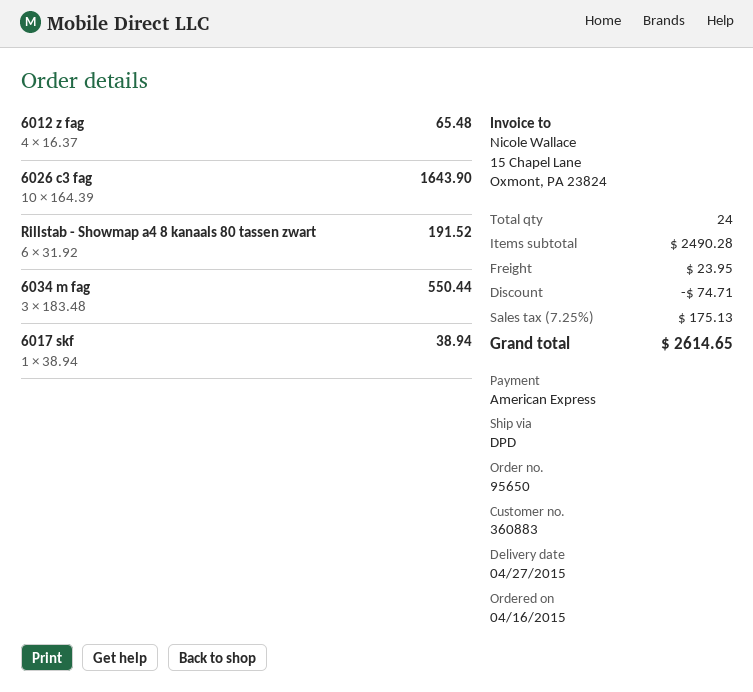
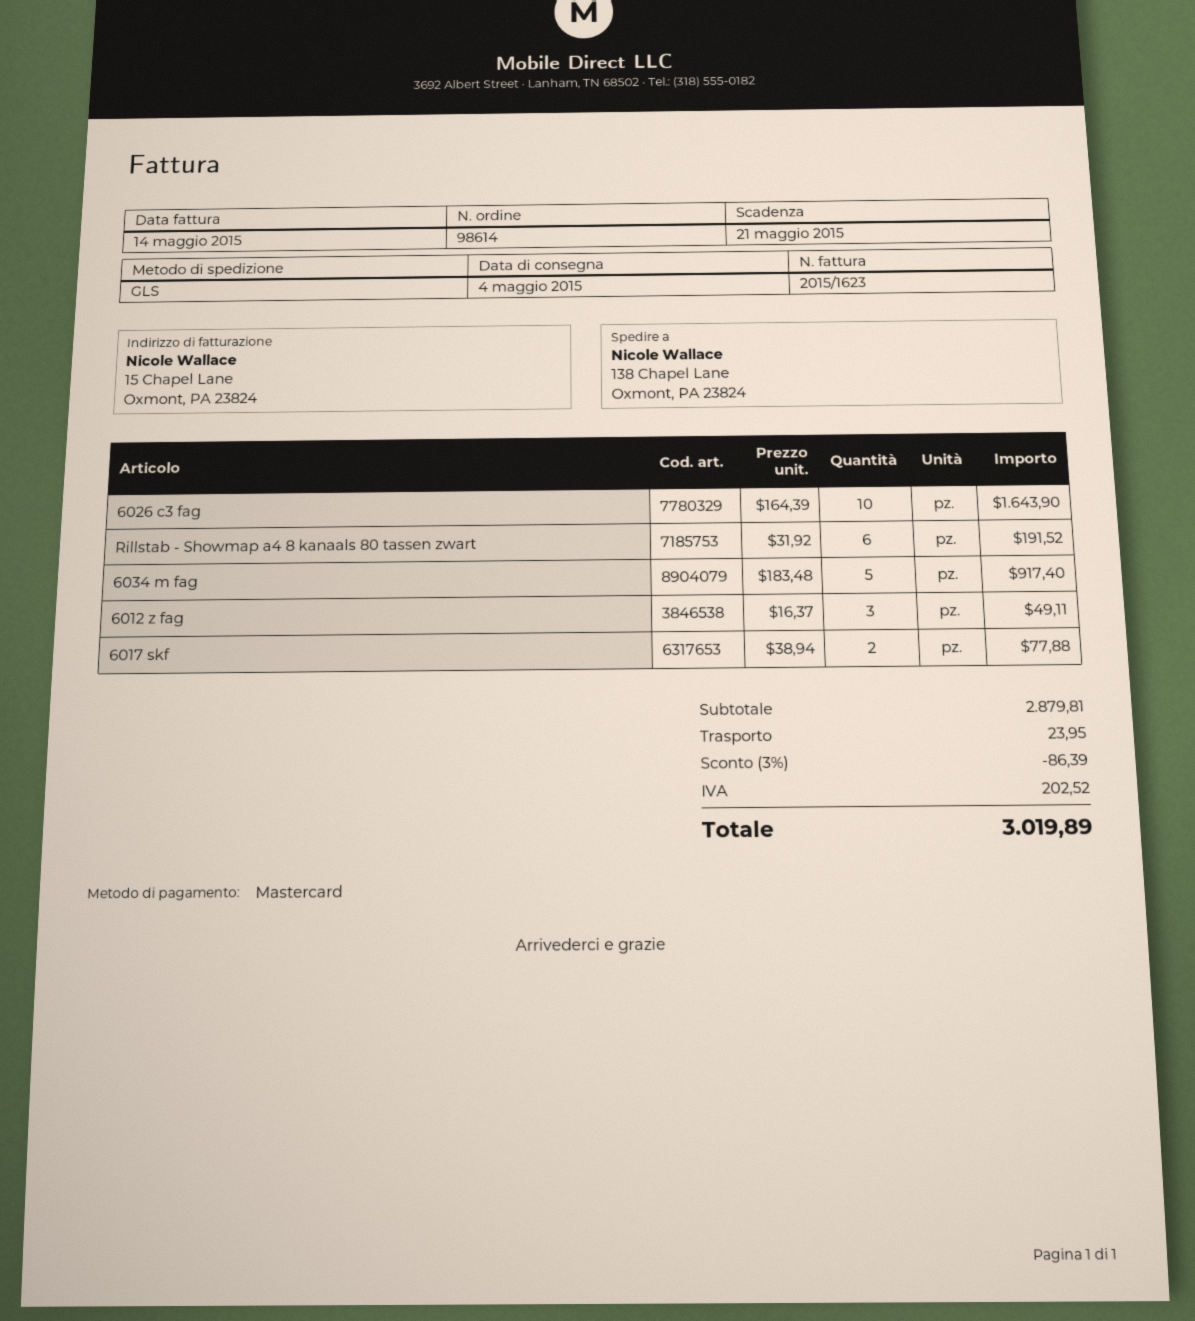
order number: 95650 -> 98614
delivery date: 2015-04-27 -> 2015-05-04
payment method: American Express -> Mastercard
shipping method: DPD -> GLS
6012 z fag: 4 x 16.37 = 65.48 -> 3 x 16.37 = 49.11
6034 m fag: 3 x 183.48 = 550.44 -> 5 x 183.48 = 917.40
6017 skf: 1 x 38.94 = 38.94 -> 2 x 38.94 = 77.88
subtotal: 2490.28 -> 2879.81
discount: 74.71 -> 86.39
tax: 175.13 -> 202.52
total: 2614.65 -> 3019.89

